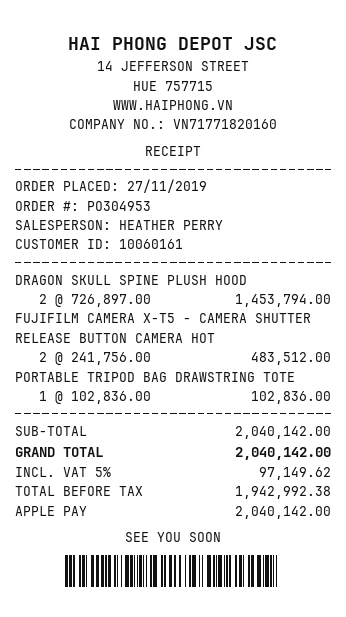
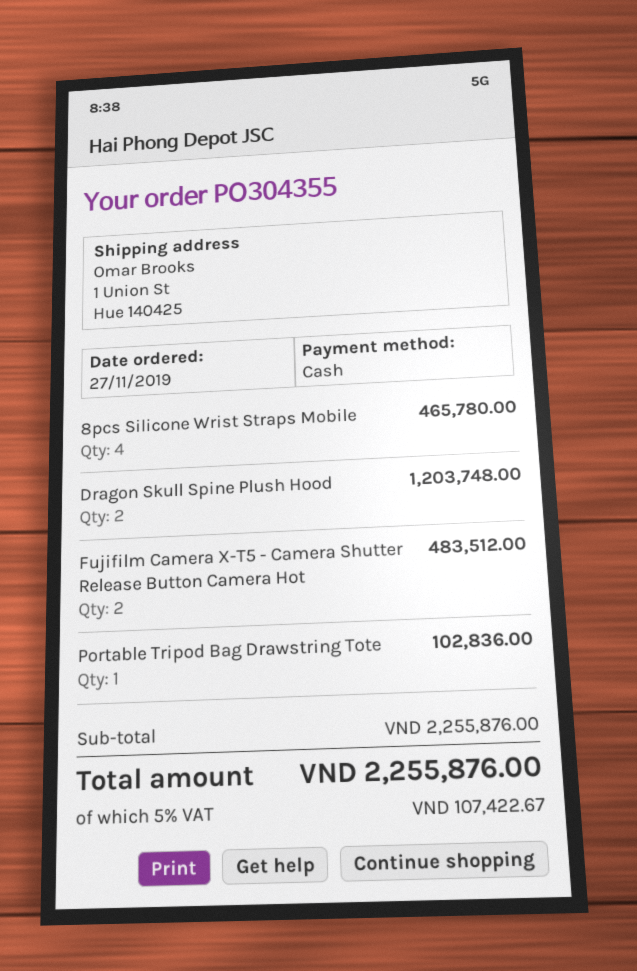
order number: PO304953 -> PO304355
payment method: Apple Pay -> cash
DRAGON SKULL SPINE PLUSH HOOD: 2 for 1453794.00 -> 2 for 1203748.00
8pcs Silicone Wrist Straps Mobile: none -> 4 for 465780.00
subtotal: 2040142.00 -> 2255876.00
tax: 5% = 97149.62 -> 5% = 107422.67
total: 2040142.00 -> 2255876.00

